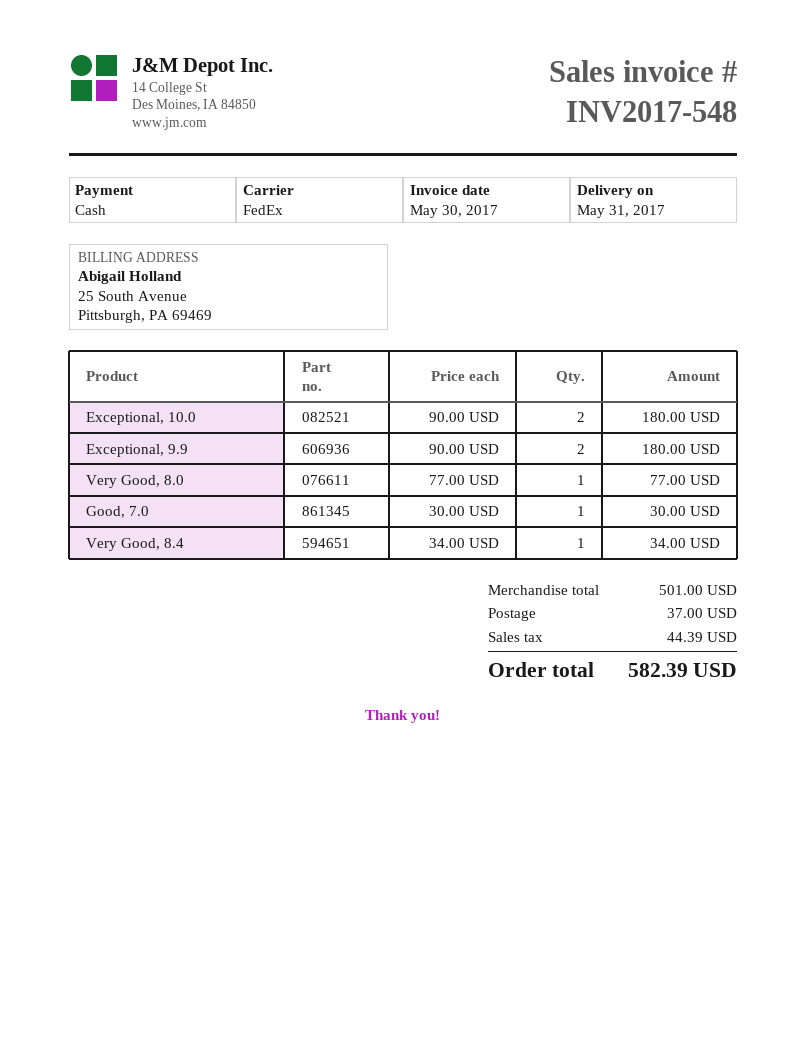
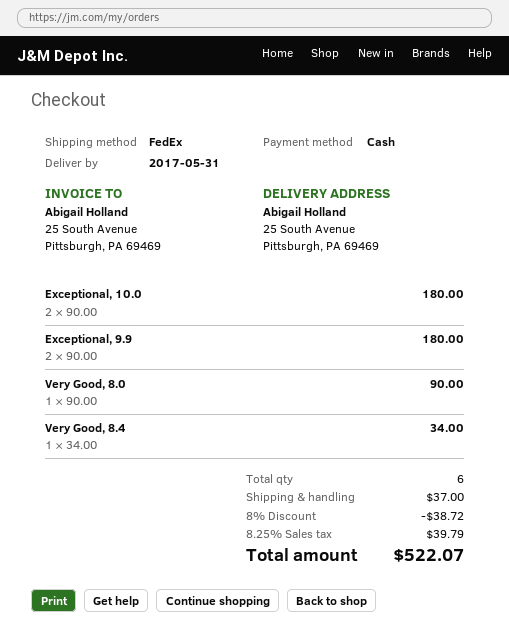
Very Good, 8.0: 1 x 77.00 = 77.00 -> 1 x 90.00 = 90.00
Good, 7.0: 1 x 30.00 = 30.00 -> none
discount: none -> 8% = 38.72
tax: 44.39 -> 39.79
total: 582.39 -> 522.07

